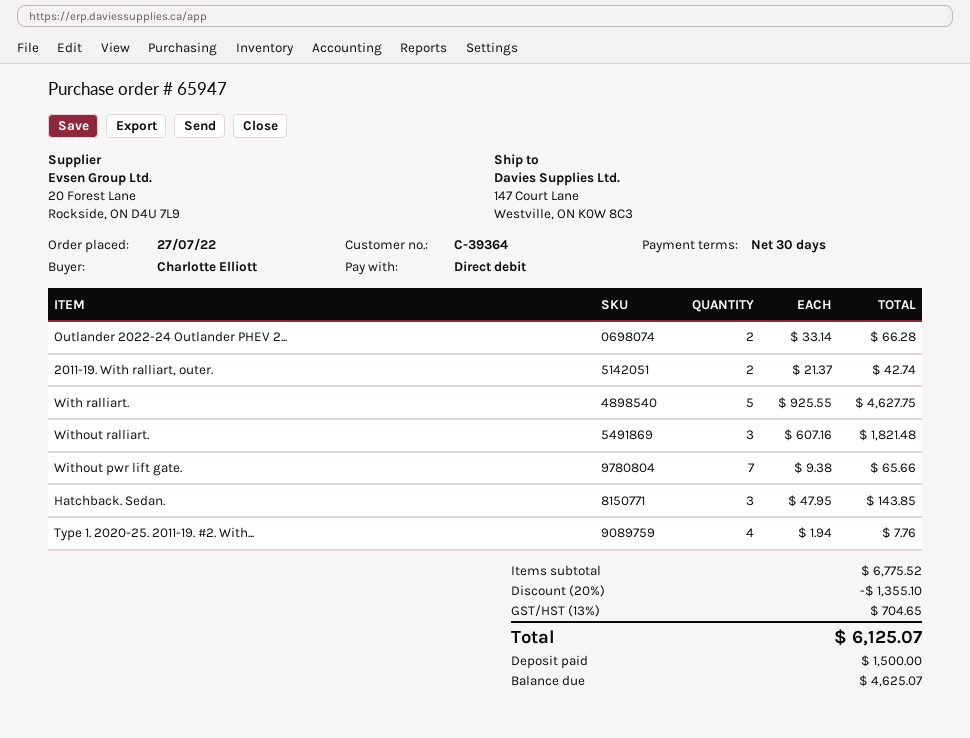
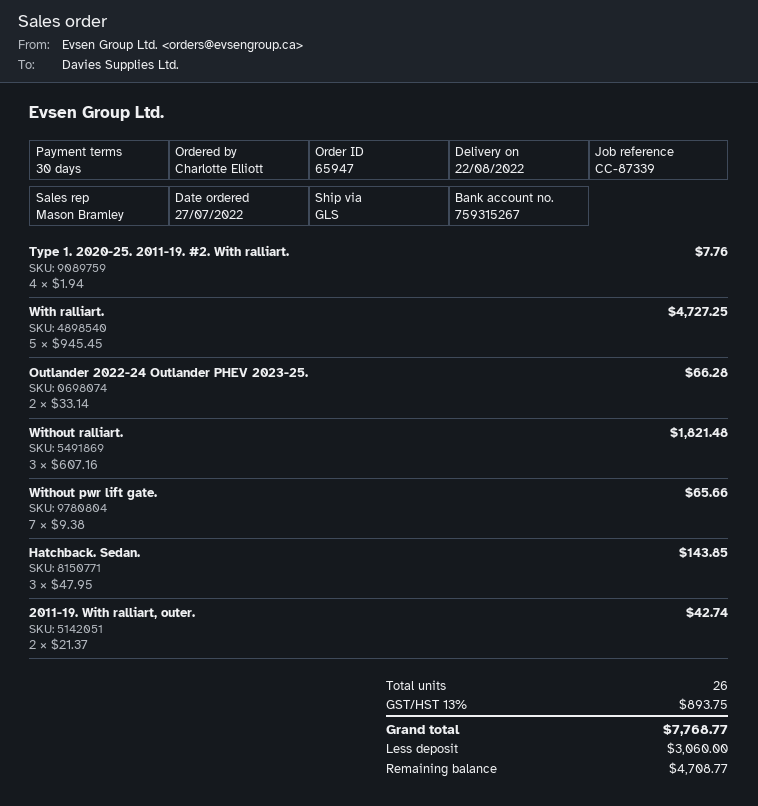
With ralliart.: 5 x 925.55 = 4627.75 -> 5 x 945.45 = 4727.25
discount: 20% = 1355.10 -> none
tax: 13% = 704.65 -> 13% = 893.75
total: 6125.07 -> 7768.77
deposit: 1500.00 -> 3060.00
balance: 4625.07 -> 4708.77

